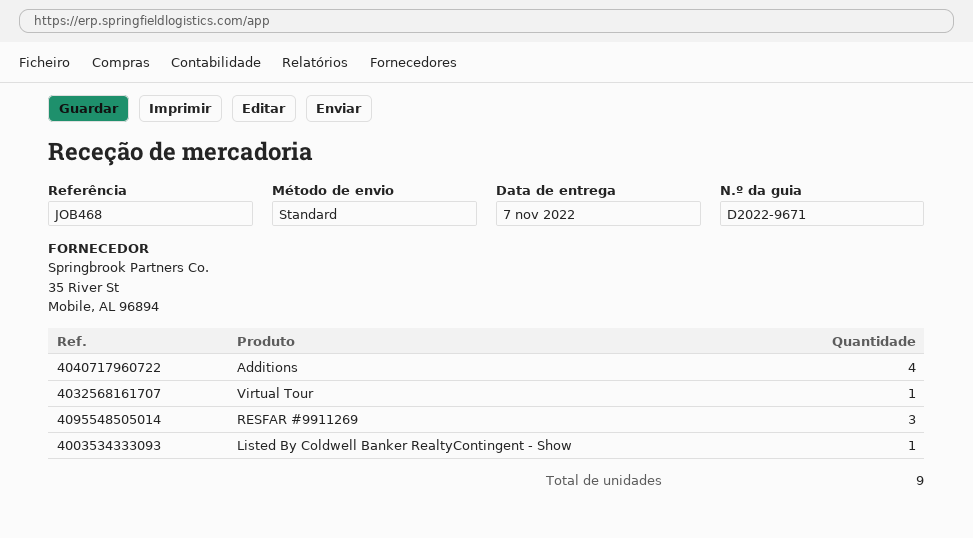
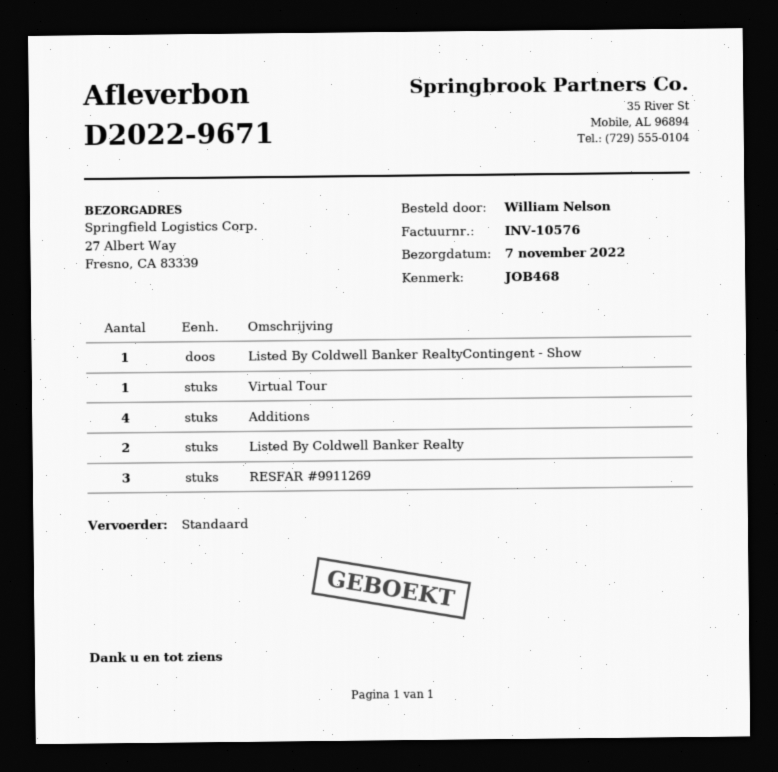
Listed By Coldwell Banker Realty: none -> 2

